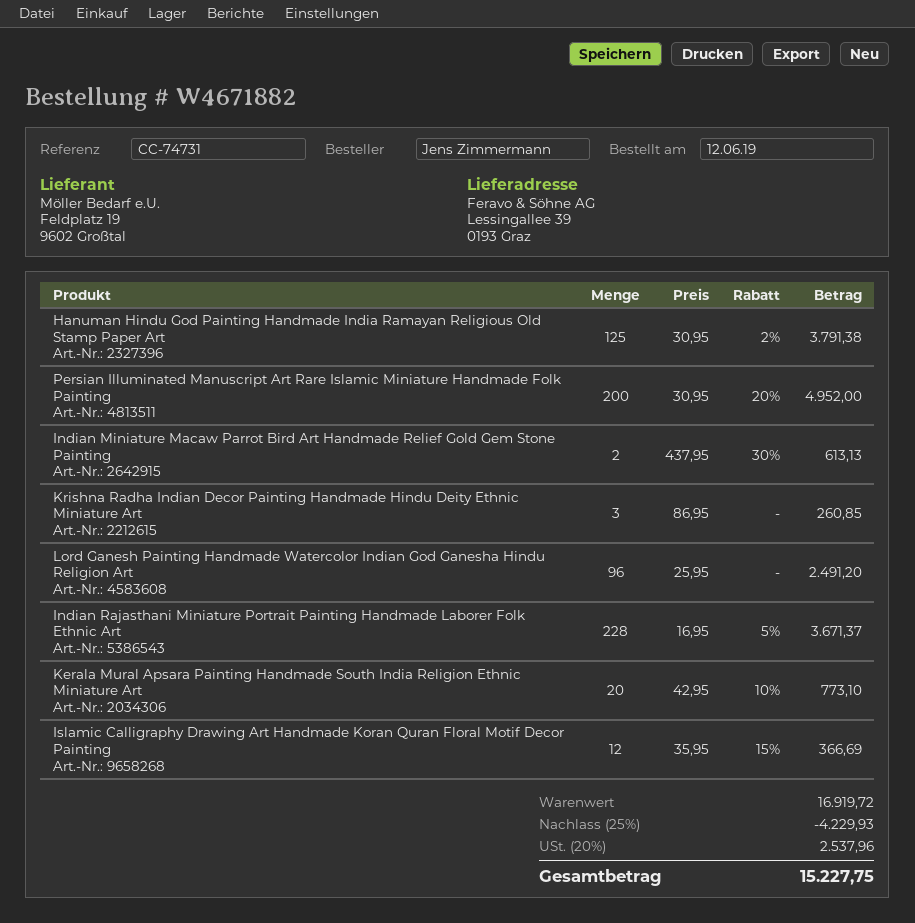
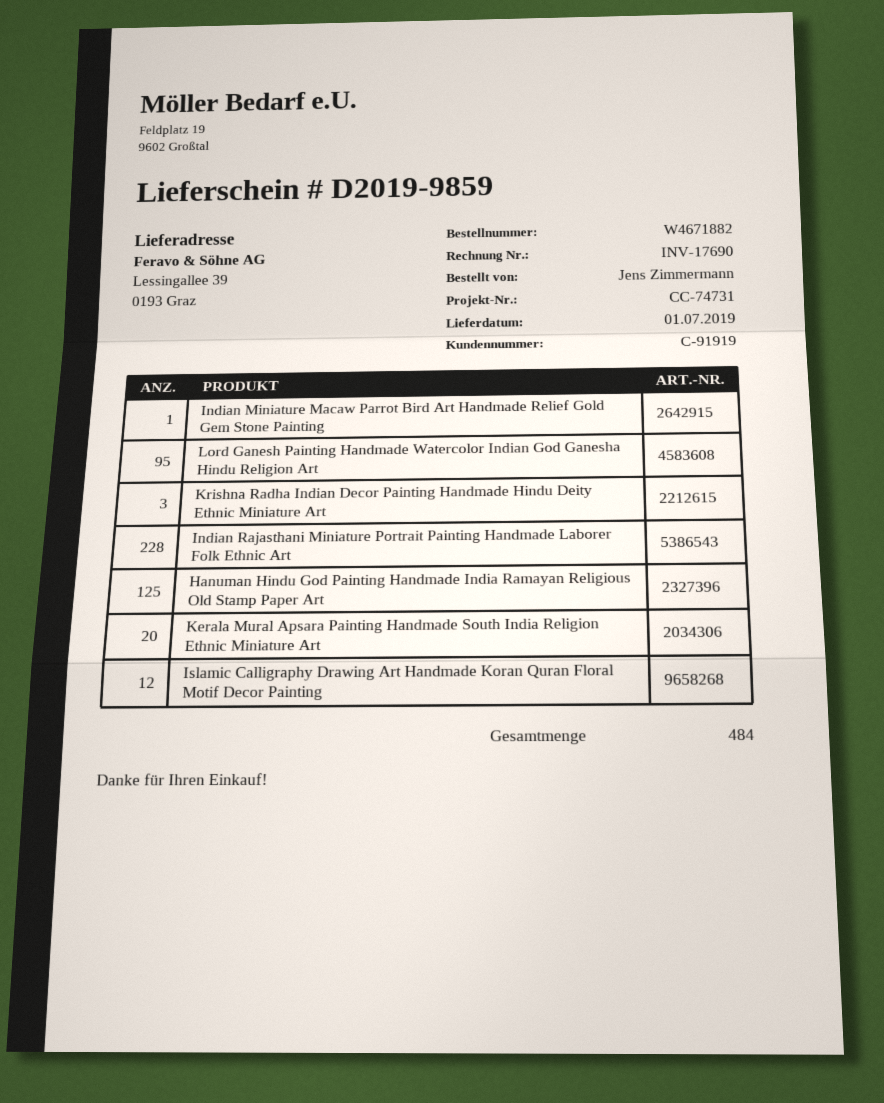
Persian Illuminated Manuscript Art Rare Islamic Miniature Handmade Folk Painting: 200 -> none
Indian Miniature Macaw Parrot Bird Art Handmade Relief Gold Gem Stone Painting: 2 -> 1
Lord Ganesh Painting Handmade Watercolor Indian God Ganesha Hindu Religion Art: 96 -> 95

